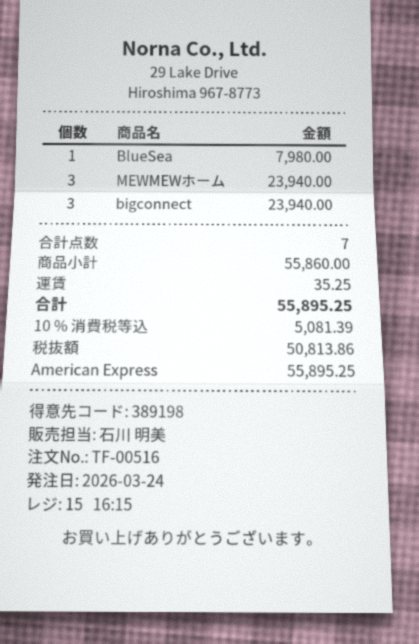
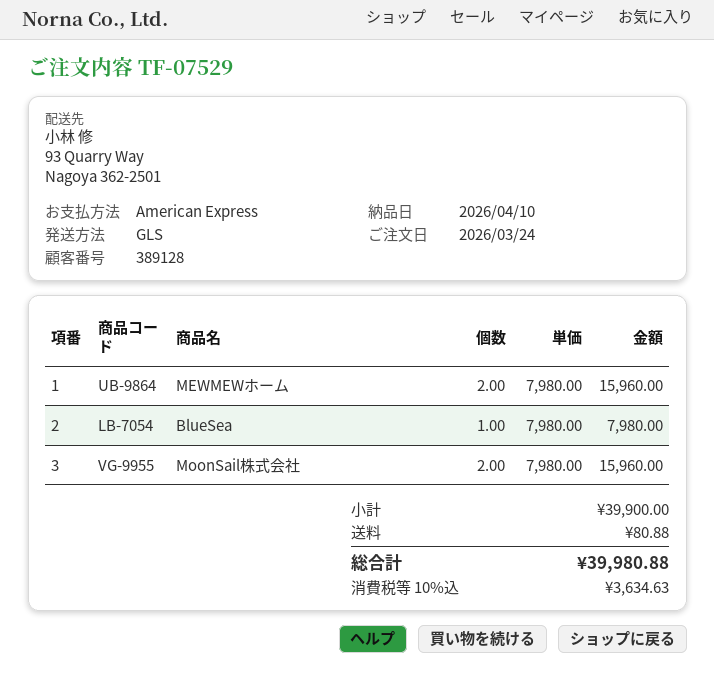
order number: TF-00516 -> TF-07529
customer number: 389198 -> 389128
MEWMEWホーム: 3 for 23940.00 -> 2 for 15960.00
bigconnect: 3 for 23940.00 -> none
MoonSail株式会社: none -> 2 for 15960.00
subtotal: 55860.00 -> 39900.00
shipping: 35.25 -> 80.88
tax: 10% = 5081.39 -> 10% = 3634.63
total: 55895.25 -> 39980.88

